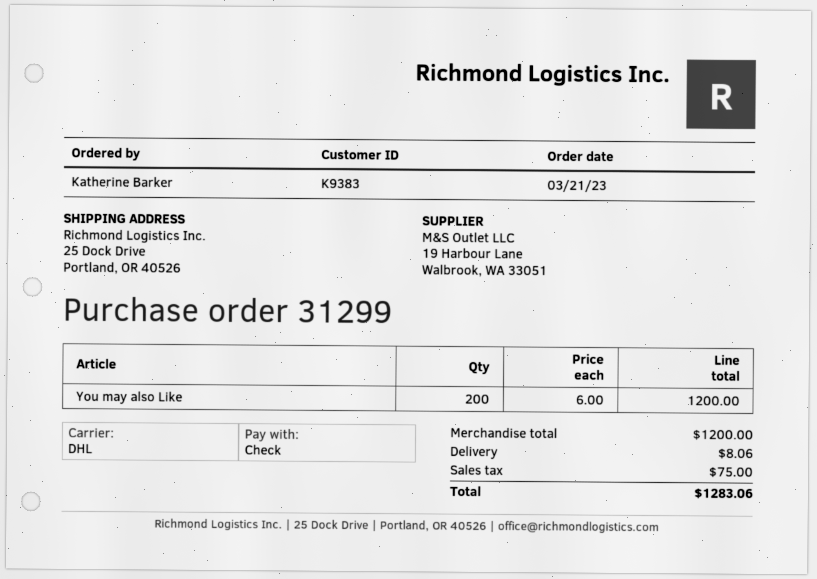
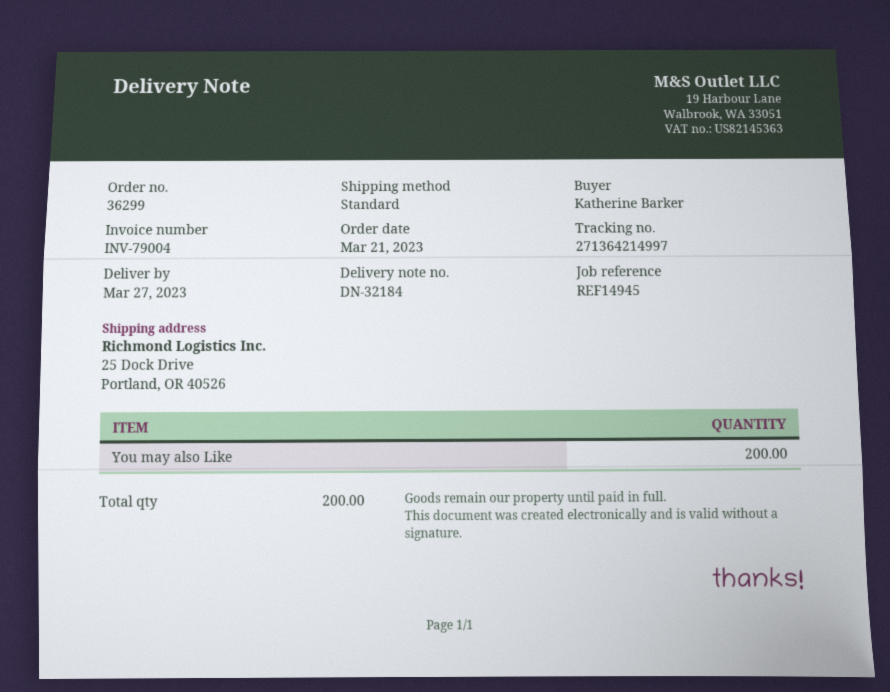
order number: 31299 -> 36299
shipping method: DHL -> standard

